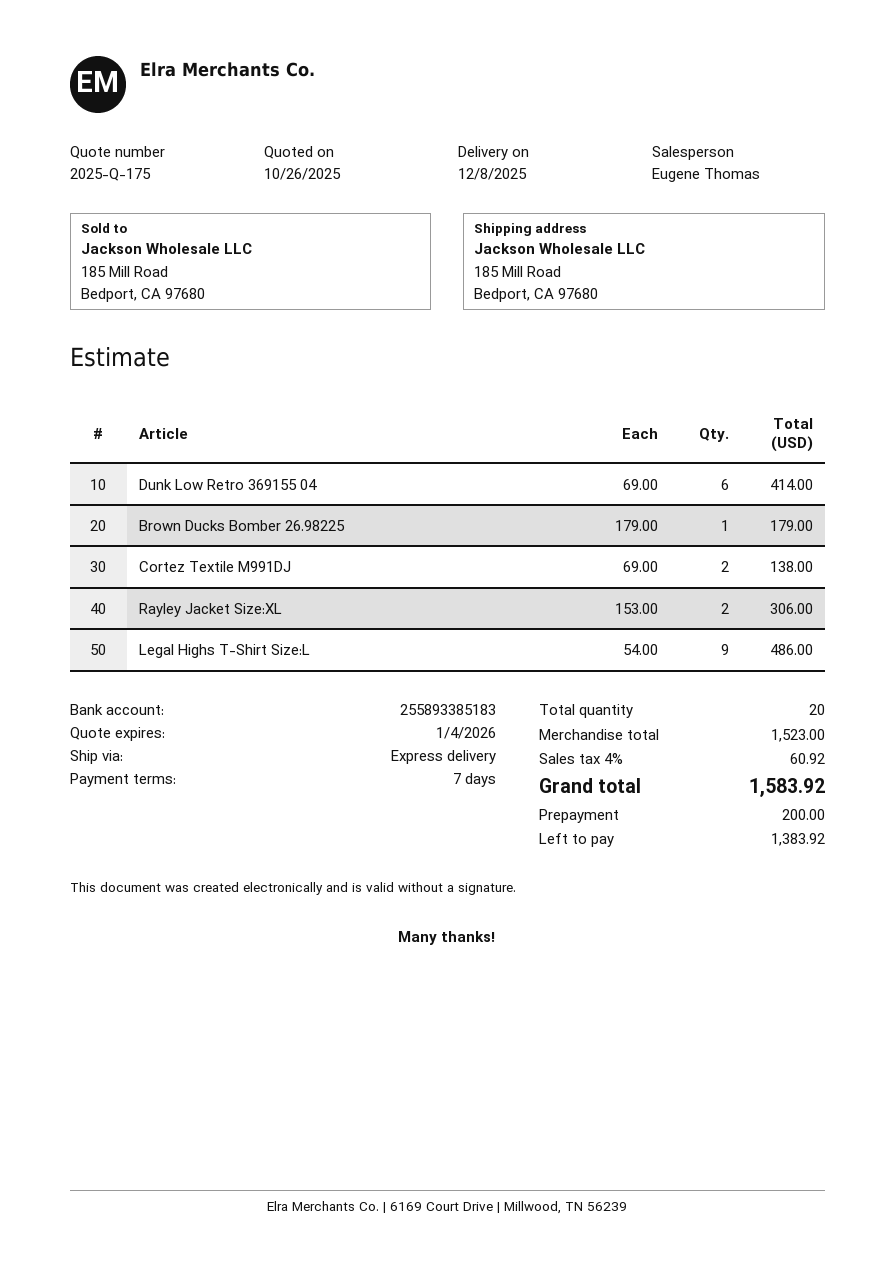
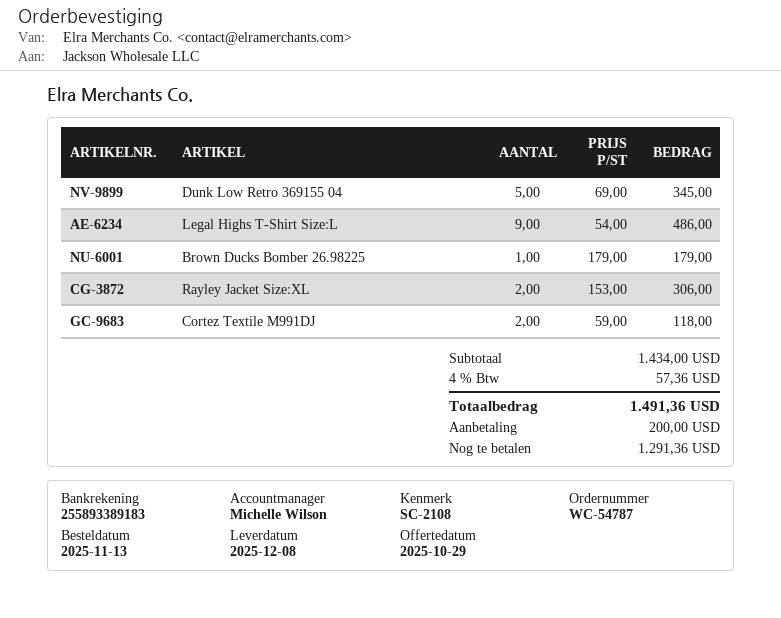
quote date: 2025-10-26 -> 2025-10-29
sales rep: Eugene Thomas -> Michelle Wilson
bank account: 255893385183 -> 255893389183
Dunk Low Retro 369155 04: 6 x 69.00 = 414.00 -> 5 x 69.00 = 345.00
Cortez Textile M991DJ: 2 x 69.00 = 138.00 -> 2 x 59.00 = 118.00
subtotal: 1523.00 -> 1434.00
tax: 4% = 60.92 -> 4% = 57.36
total: 1583.92 -> 1491.36
balance: 1383.92 -> 1291.36

